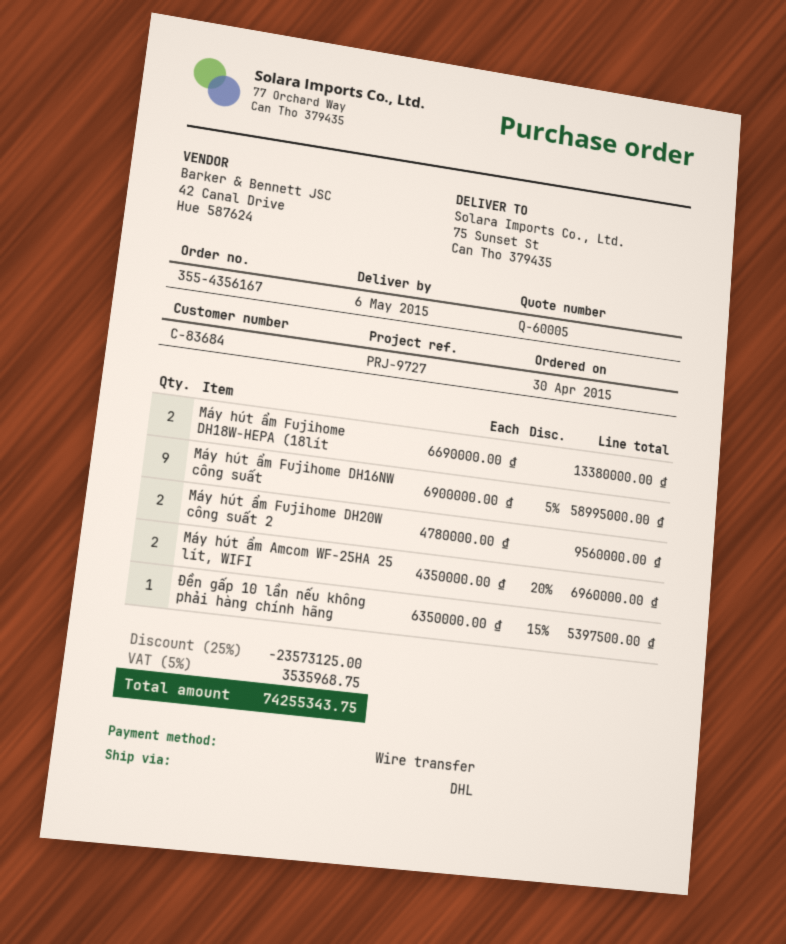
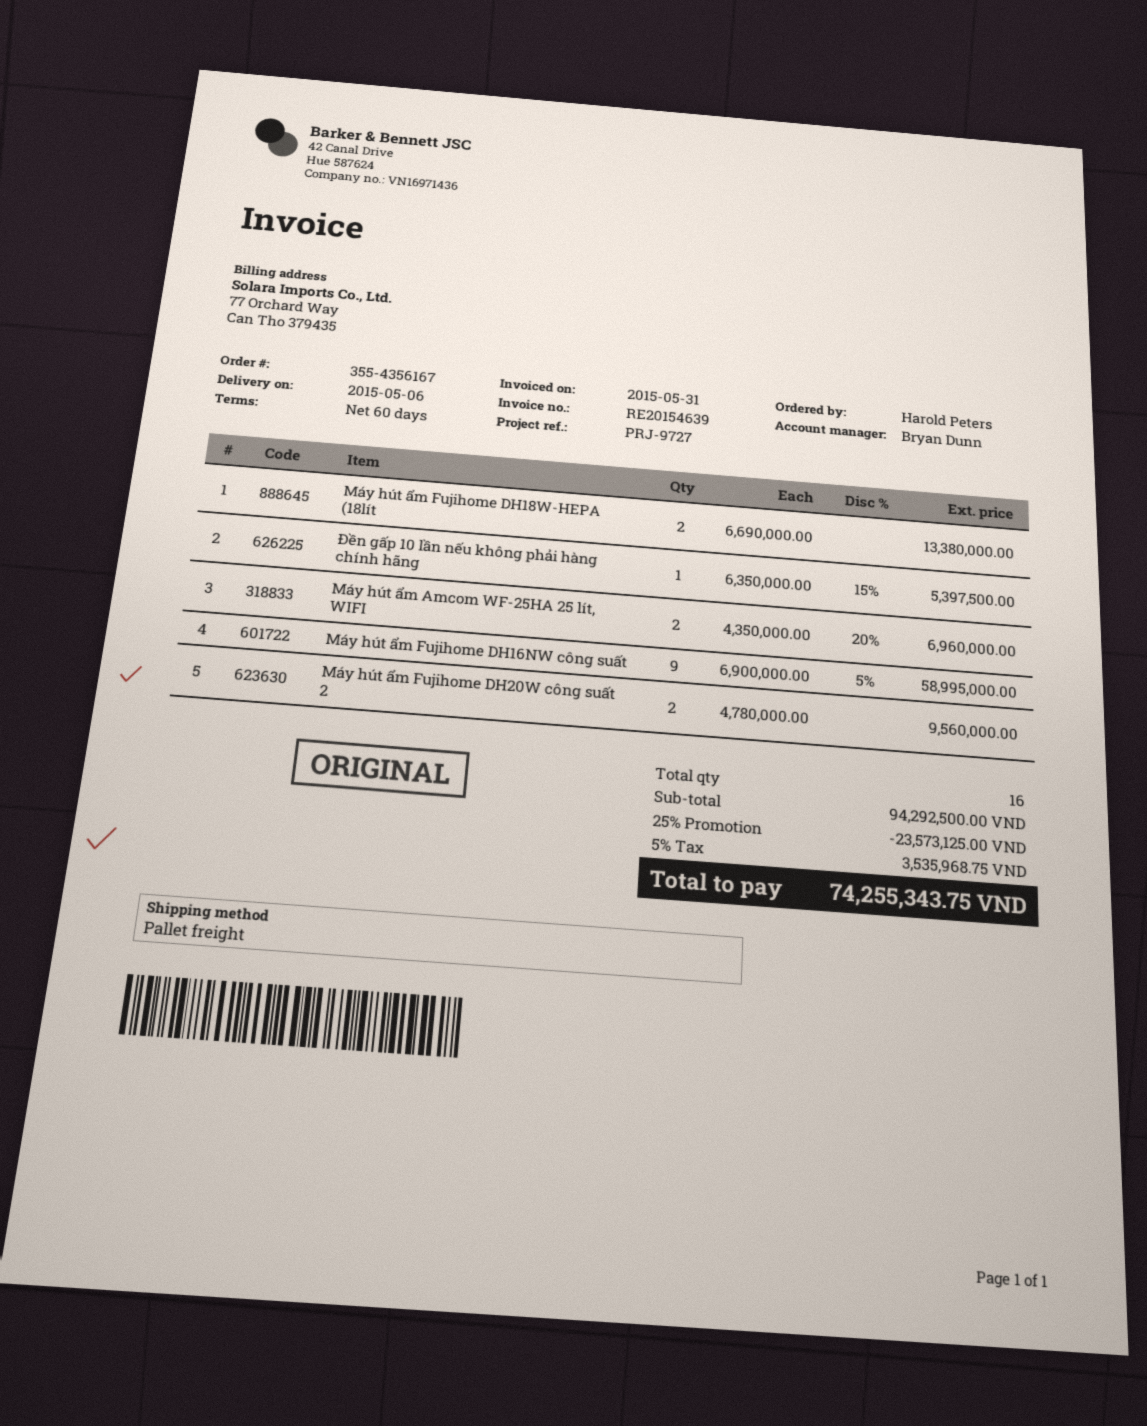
shipping method: DHL -> pallet freight

